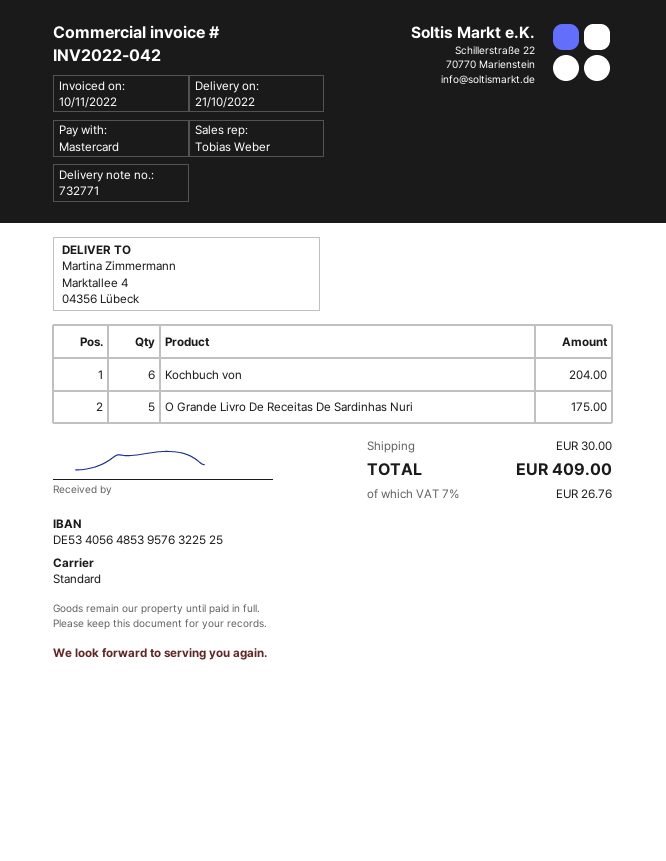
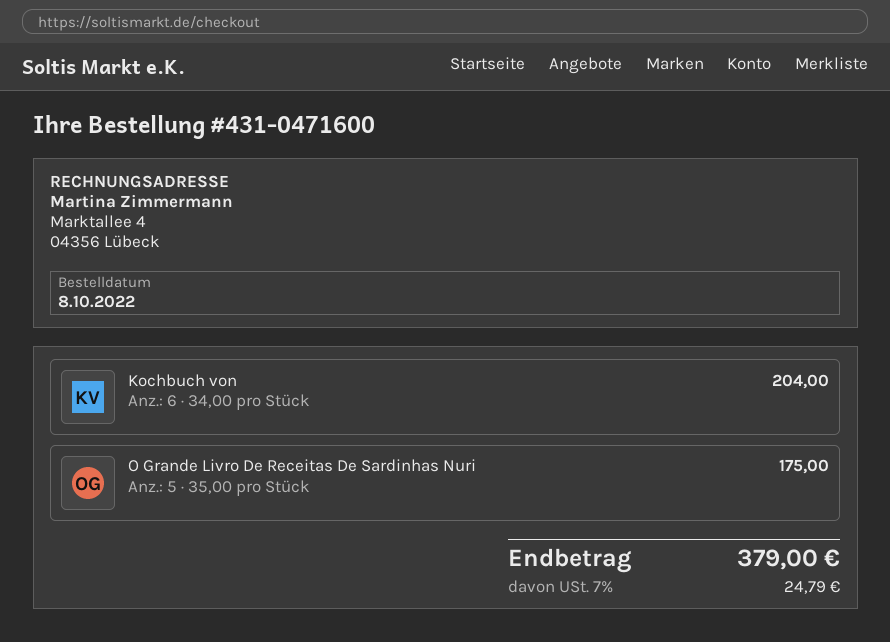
shipping: 30.00 -> none
tax: 7% = 26.76 -> 7% = 24.79
total: 409.00 -> 379.00

